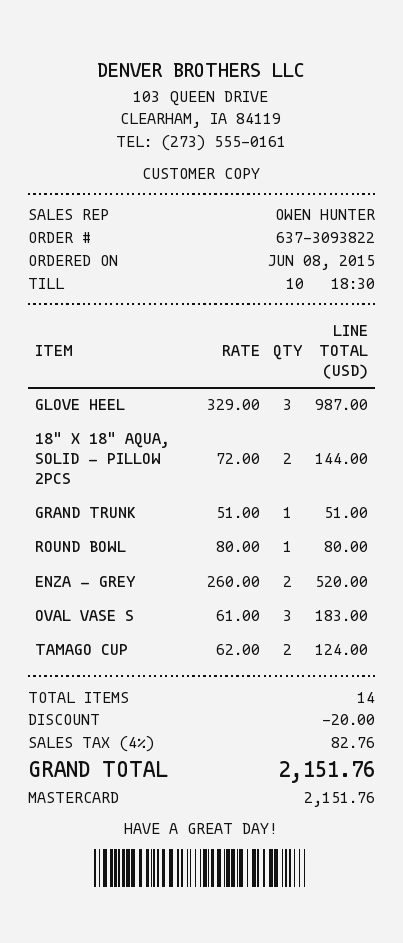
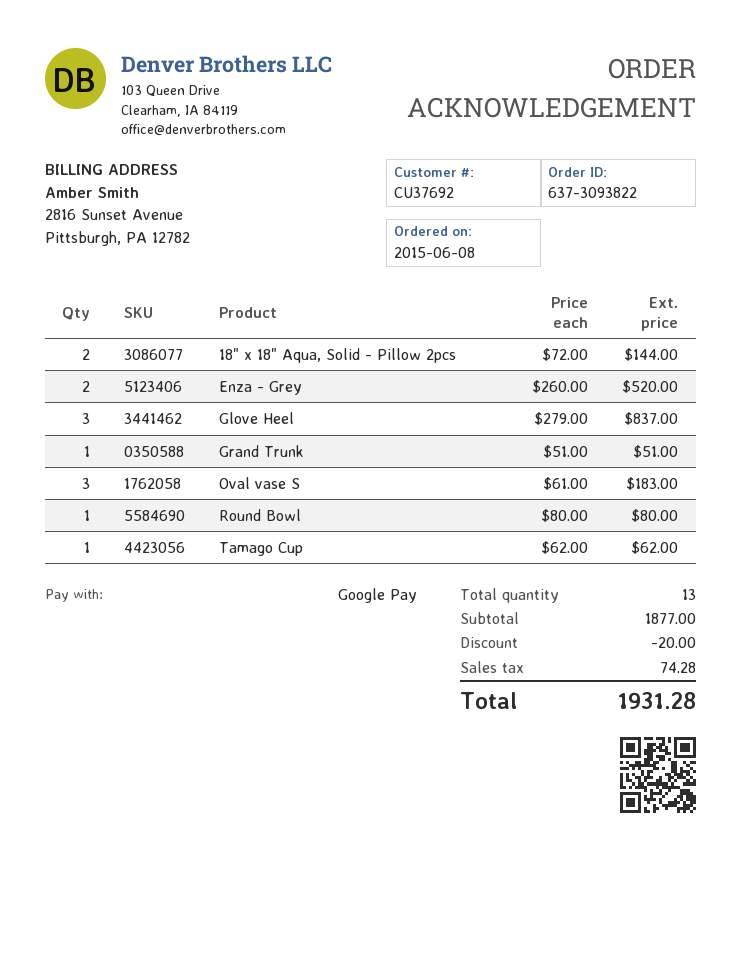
payment method: Mastercard -> Google Pay
GLOVE HEEL: 3 x 329.00 = 987.00 -> 3 x 279.00 = 837.00
TAMAGO CUP: 2 x 62.00 = 124.00 -> 1 x 62.00 = 62.00
total quantity: 14 -> 13
tax: 82.76 -> 74.28
total: 2151.76 -> 1931.28

